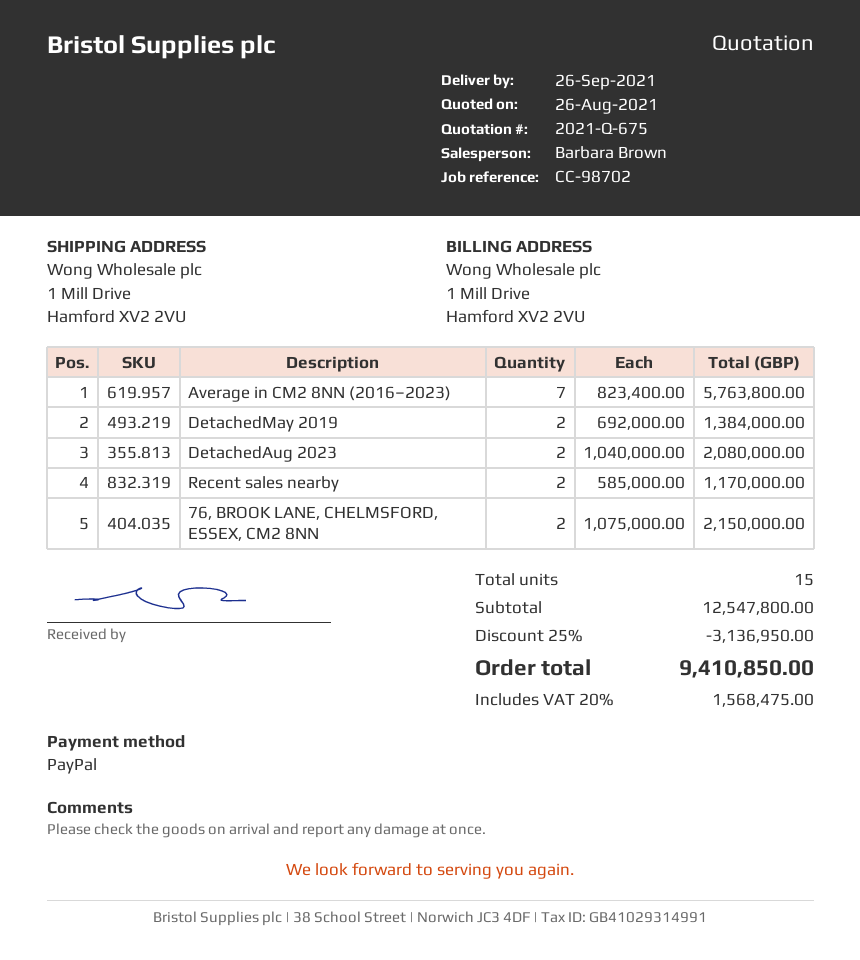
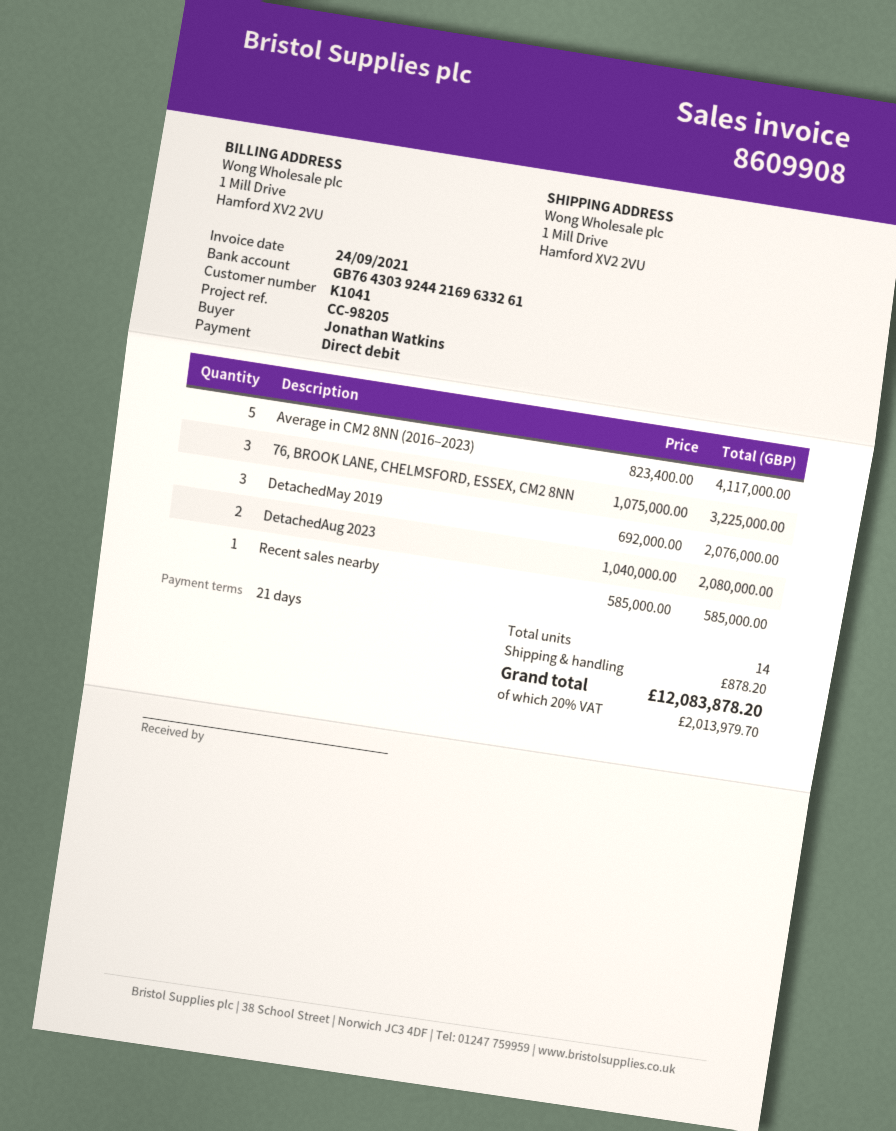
reference: CC-98702 -> CC-98205
payment method: PayPal -> direct debit
Average in CM2 8NN (2016–2023): 7 x 823400.00 = 5763800.00 -> 5 x 823400.00 = 4117000.00
DetachedMay 2019: 2 x 692000.00 = 1384000.00 -> 3 x 692000.00 = 2076000.00
Recent sales nearby: 2 x 585000.00 = 1170000.00 -> 1 x 585000.00 = 585000.00
76, BROOK LANE, CHELMSFORD, ESSEX, CM2 8NN: 2 x 1075000.00 = 2150000.00 -> 3 x 1075000.00 = 3225000.00
total quantity: 15 -> 14
discount: 25% = 3136950.00 -> none
shipping: none -> 878.20
tax: 20% = 1568475.00 -> 20% = 2013979.70
total: 9410850.00 -> 12083878.20

